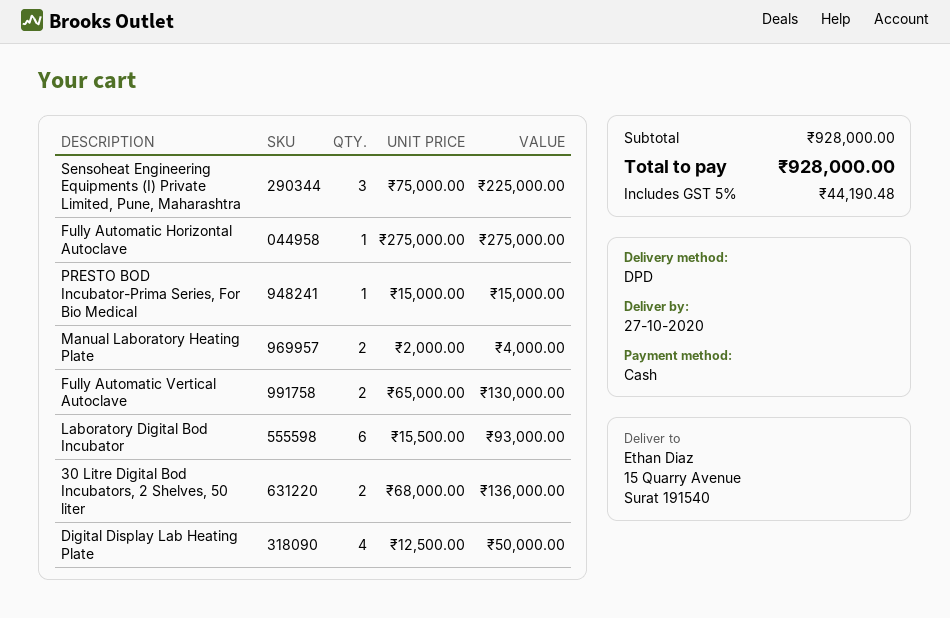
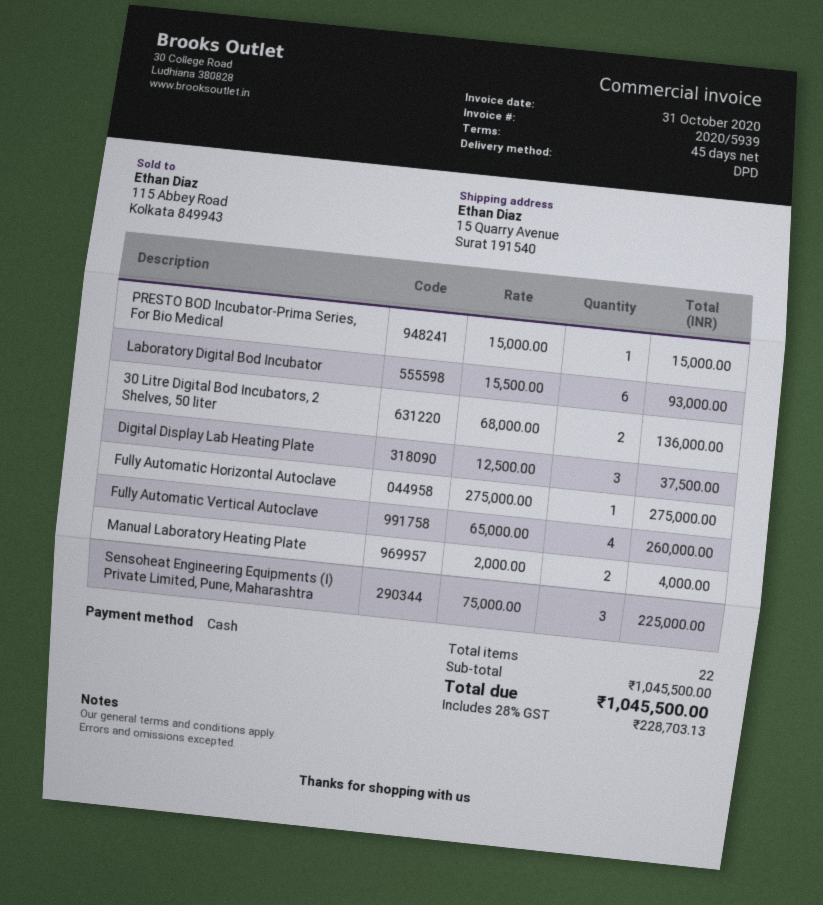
Fully Automatic Vertical Autoclave: 2 x 65000.00 = 130000.00 -> 4 x 65000.00 = 260000.00
Digital Display Lab Heating Plate: 4 x 12500.00 = 50000.00 -> 3 x 12500.00 = 37500.00
subtotal: 928000.00 -> 1045500.00
tax: 5% = 44190.48 -> 28% = 228703.13
total: 928000.00 -> 1045500.00

